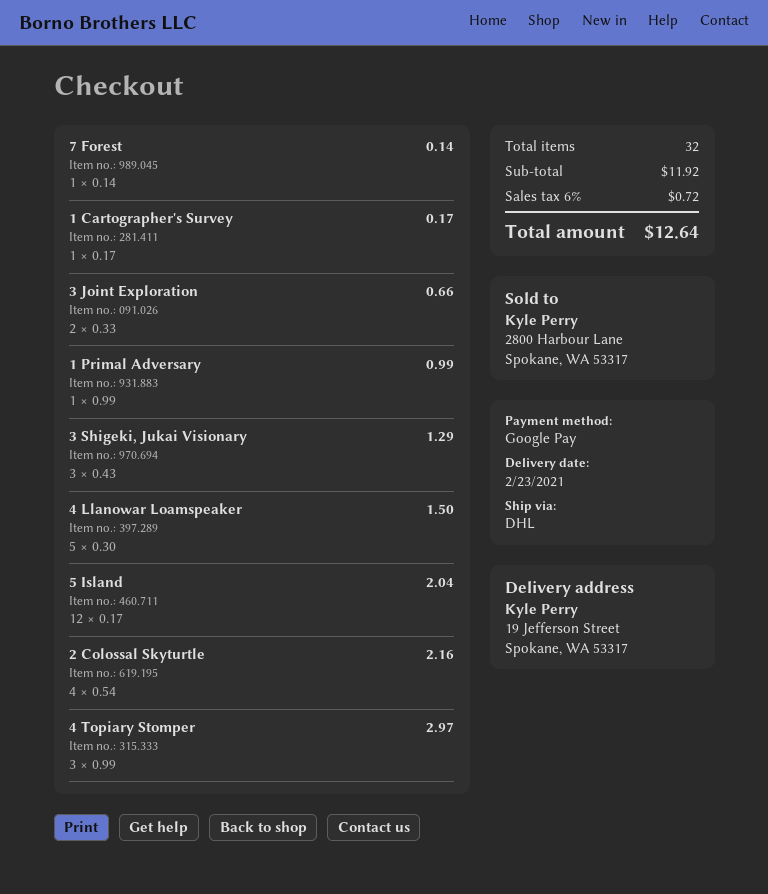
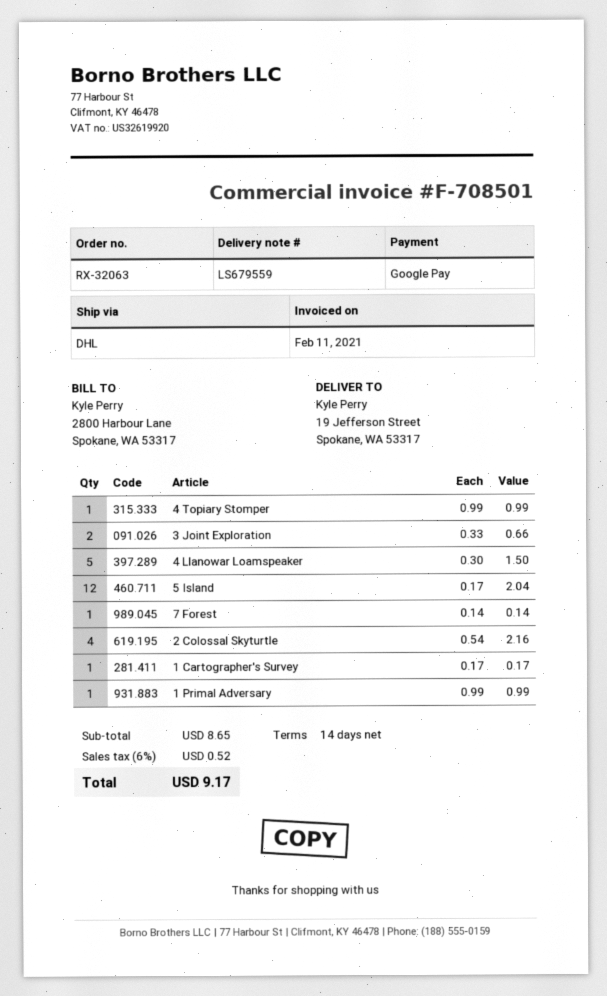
3 Shigeki, Jukai Visionary: 3 x 0.43 = 1.29 -> none
4 Topiary Stomper: 3 x 0.99 = 2.97 -> 1 x 0.99 = 0.99
subtotal: 11.92 -> 8.65
tax: 6% = 0.72 -> 6% = 0.52
total: 12.64 -> 9.17

